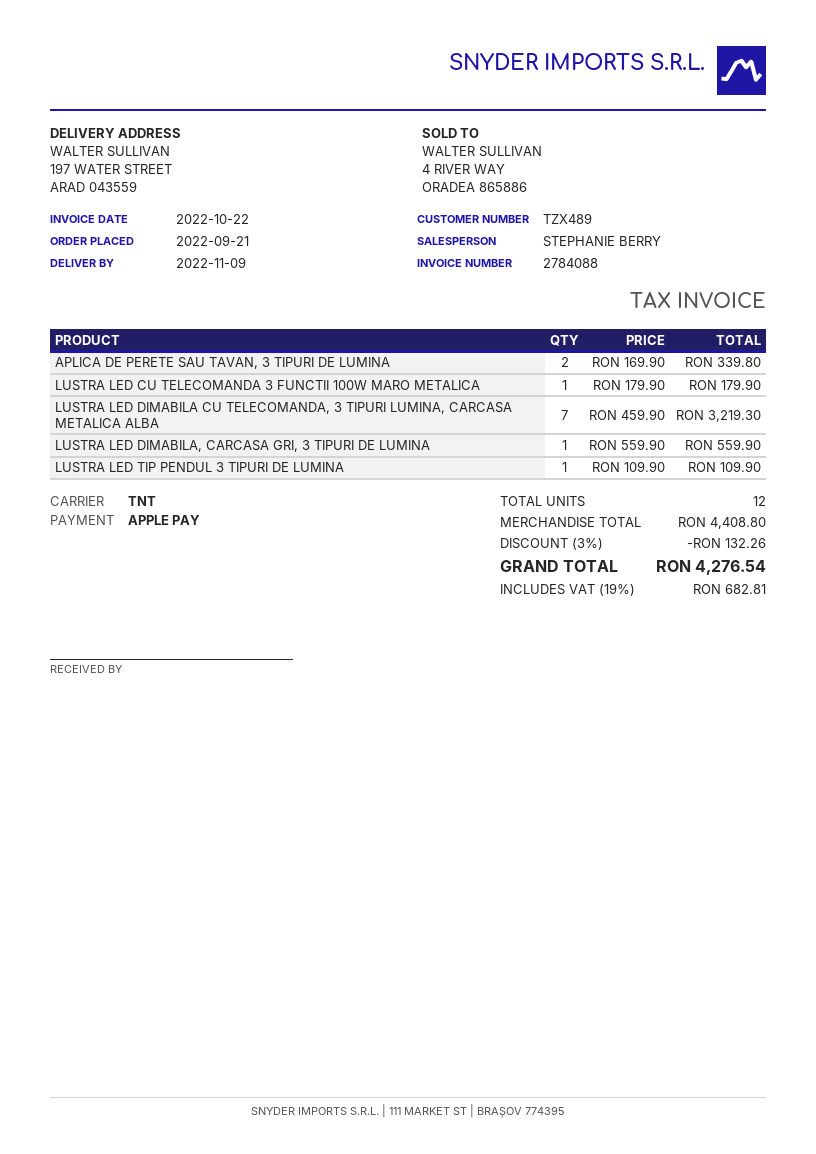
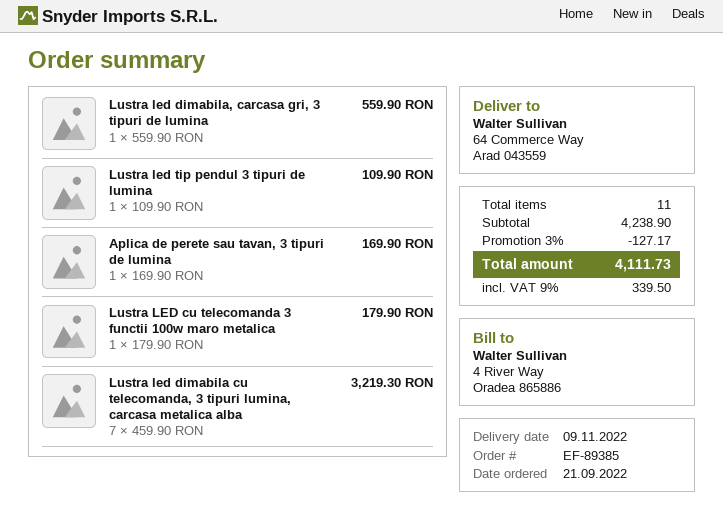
ship to: 197 WATER STREET, ARAD 043559 -> 64 Commerce Way, Arad 043559
APLICA DE PERETE SAU TAVAN, 3 TIPURI DE LUMINA: 2 x 169.90 = 339.80 -> 1 x 169.90 = 169.90
total quantity: 12 -> 11
subtotal: 4408.80 -> 4238.90
discount: 3% = 132.26 -> 3% = 127.17
tax: 19% = 682.81 -> 9% = 339.50
total: 4276.54 -> 4111.73

